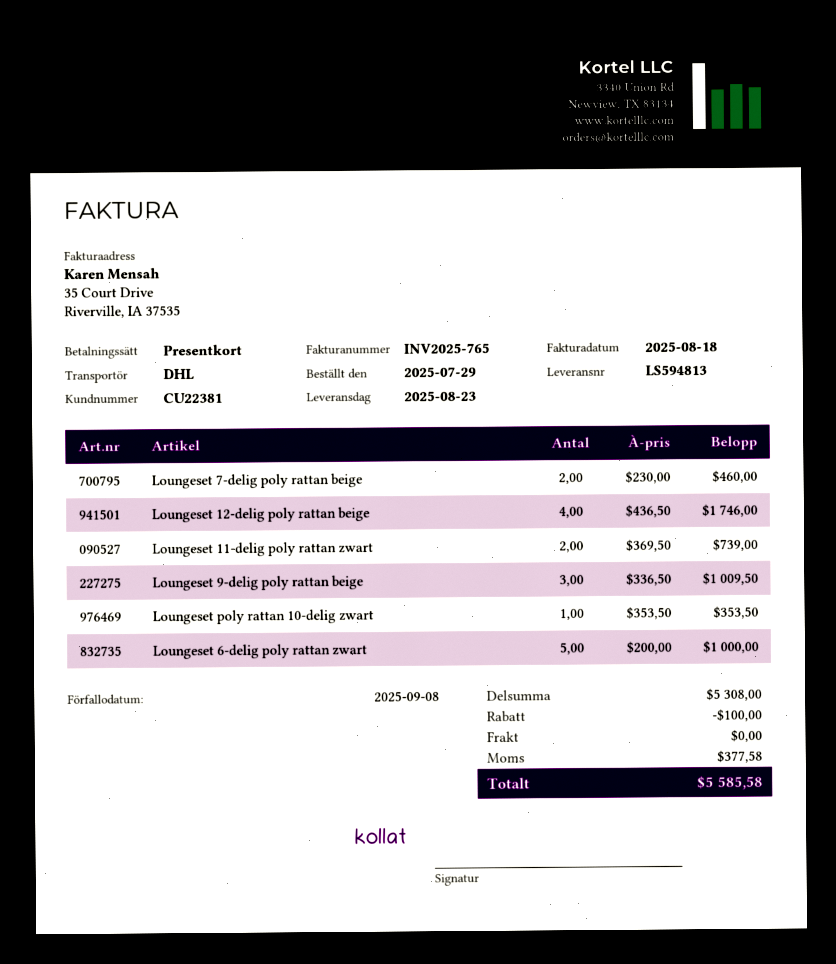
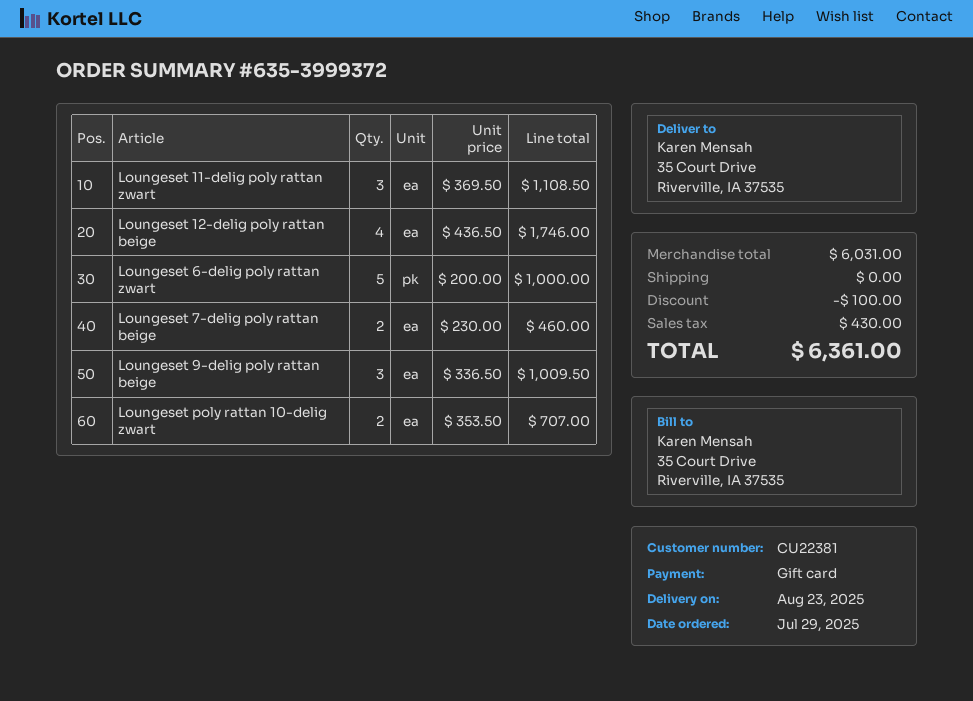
Loungeset 11-delig poly rattan zwart: 2 x 369.50 = 739.00 -> 3 x 369.50 = 1108.50
Loungeset poly rattan 10-delig zwart: 1 x 353.50 = 353.50 -> 2 x 353.50 = 707.00
subtotal: 5308.00 -> 6031.00
tax: 377.58 -> 430.00
total: 5585.58 -> 6361.00

